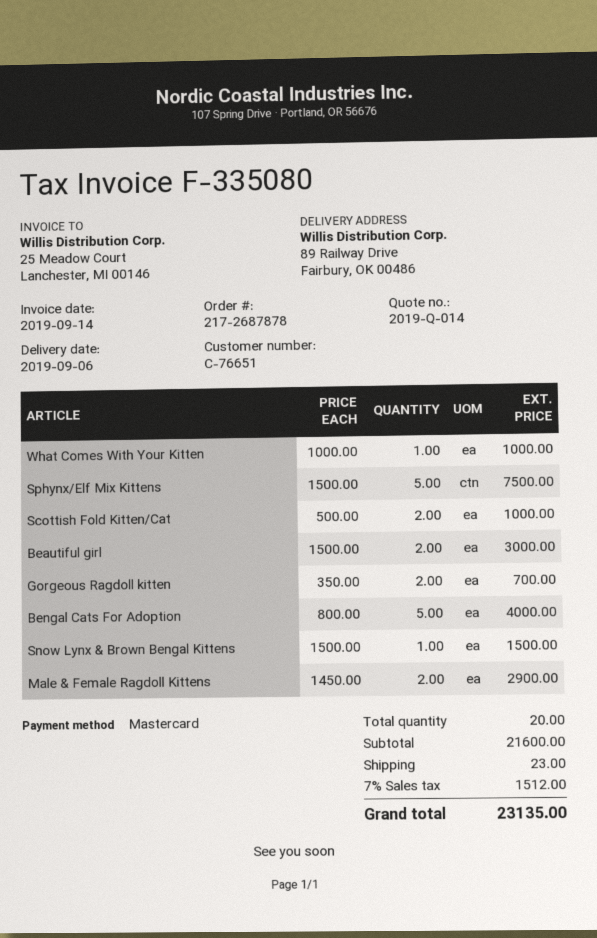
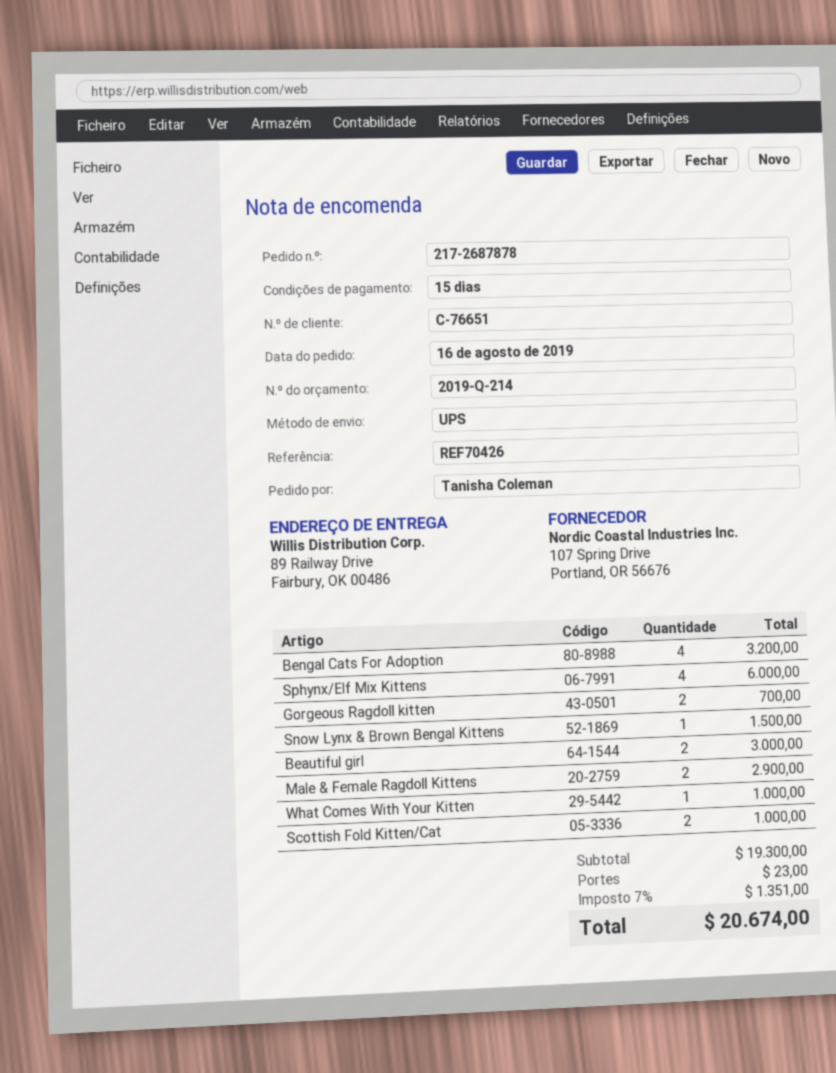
quote number: 2019-Q-014 -> 2019-Q-214
Sphynx/Elf Mix Kittens: 5 for 7500.00 -> 4 for 6000.00
Bengal Cats For Adoption: 5 for 4000.00 -> 4 for 3200.00
subtotal: 21600.00 -> 19300.00
tax: 7% = 1512.00 -> 7% = 1351.00
total: 23135.00 -> 20674.00

